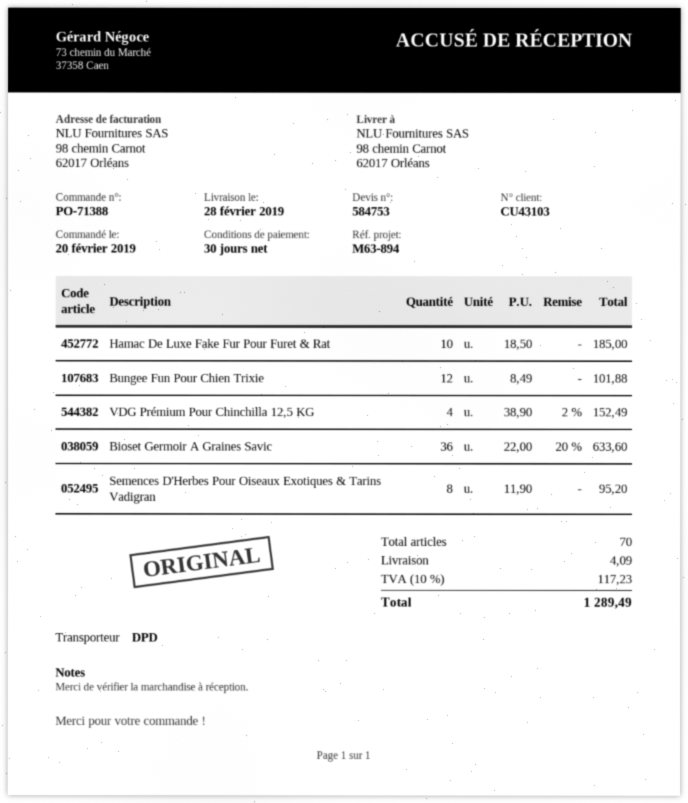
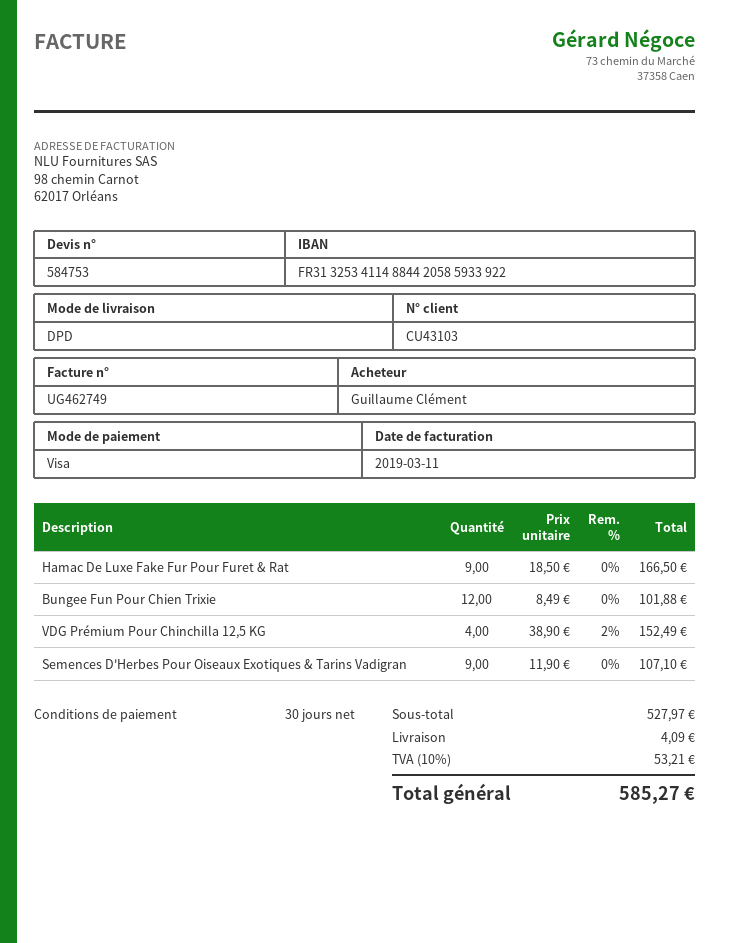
Hamac De Luxe Fake Fur Pour Furet & Rat: 10 x 18.50 = 185.00 -> 9 x 18.50 = 166.50
Bioset Germoir A Graines Savic: 36 x 22.00 - 20% = 633.60 -> none
Semences D'Herbes Pour Oiseaux Exotiques & Tarins Vadigran: 8 x 11.90 = 95.20 -> 9 x 11.90 = 107.10
tax: 10% = 117.23 -> 10% = 53.21
total: 1289.49 -> 585.27

